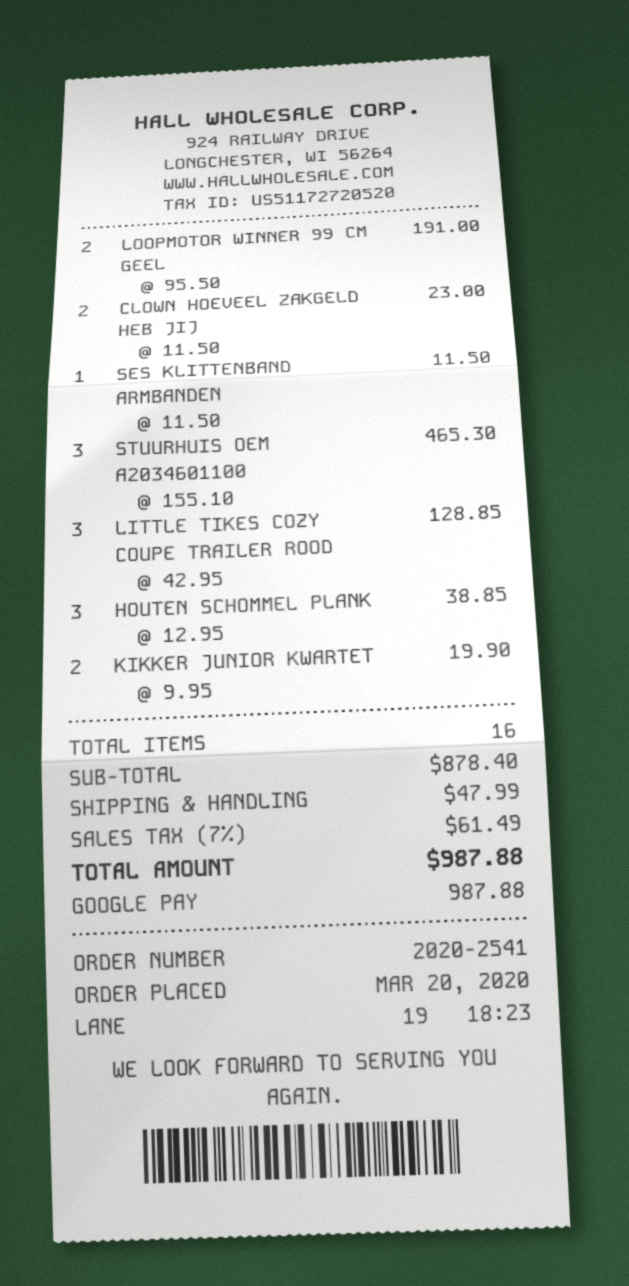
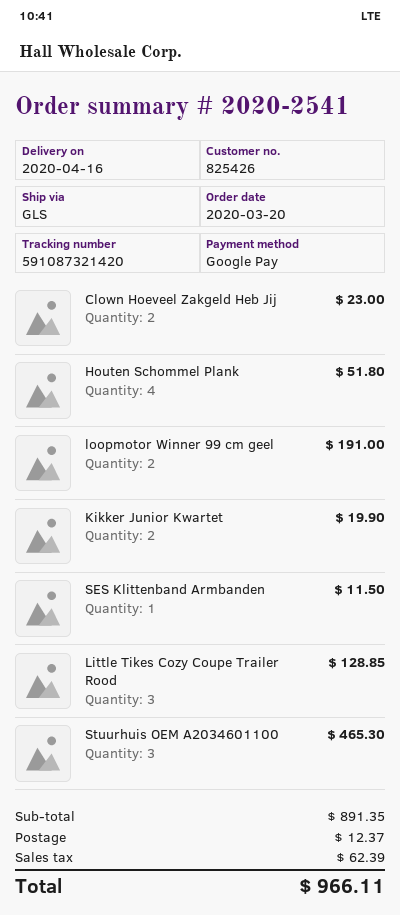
HOUTEN SCHOMMEL PLANK: 3 for 38.85 -> 4 for 51.80
subtotal: 878.40 -> 891.35
shipping: 47.99 -> 12.37
tax: 61.49 -> 62.39
total: 987.88 -> 966.11

